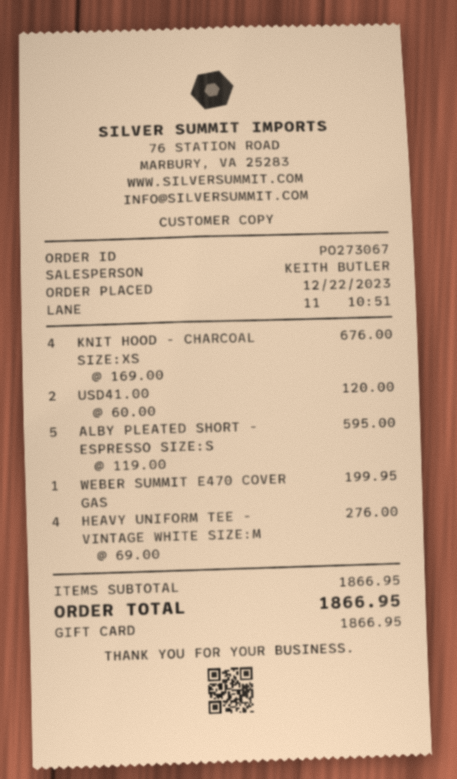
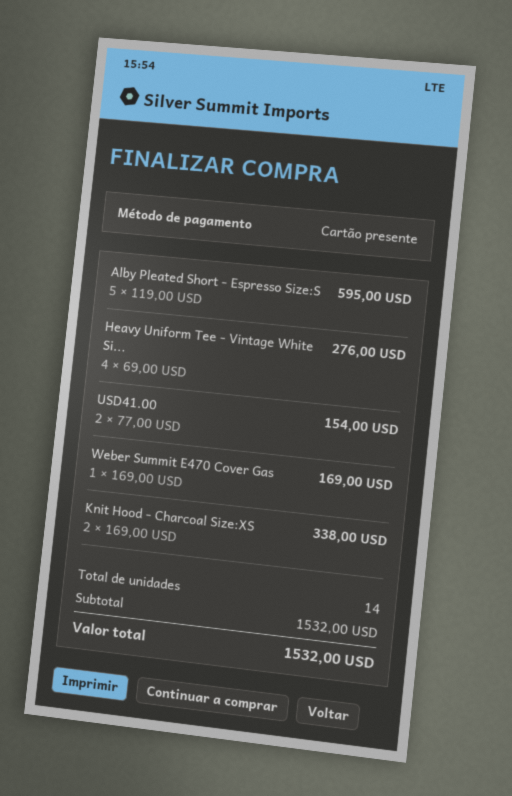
KNIT HOOD - CHARCOAL SIZE:XS: 4 x 169.00 = 676.00 -> 2 x 169.00 = 338.00
USD41.00: 2 x 60.00 = 120.00 -> 2 x 77.00 = 154.00
WEBER SUMMIT E470 COVER GAS: 1 x 199.95 = 199.95 -> 1 x 169.00 = 169.00
subtotal: 1866.95 -> 1532.00
total: 1866.95 -> 1532.00

